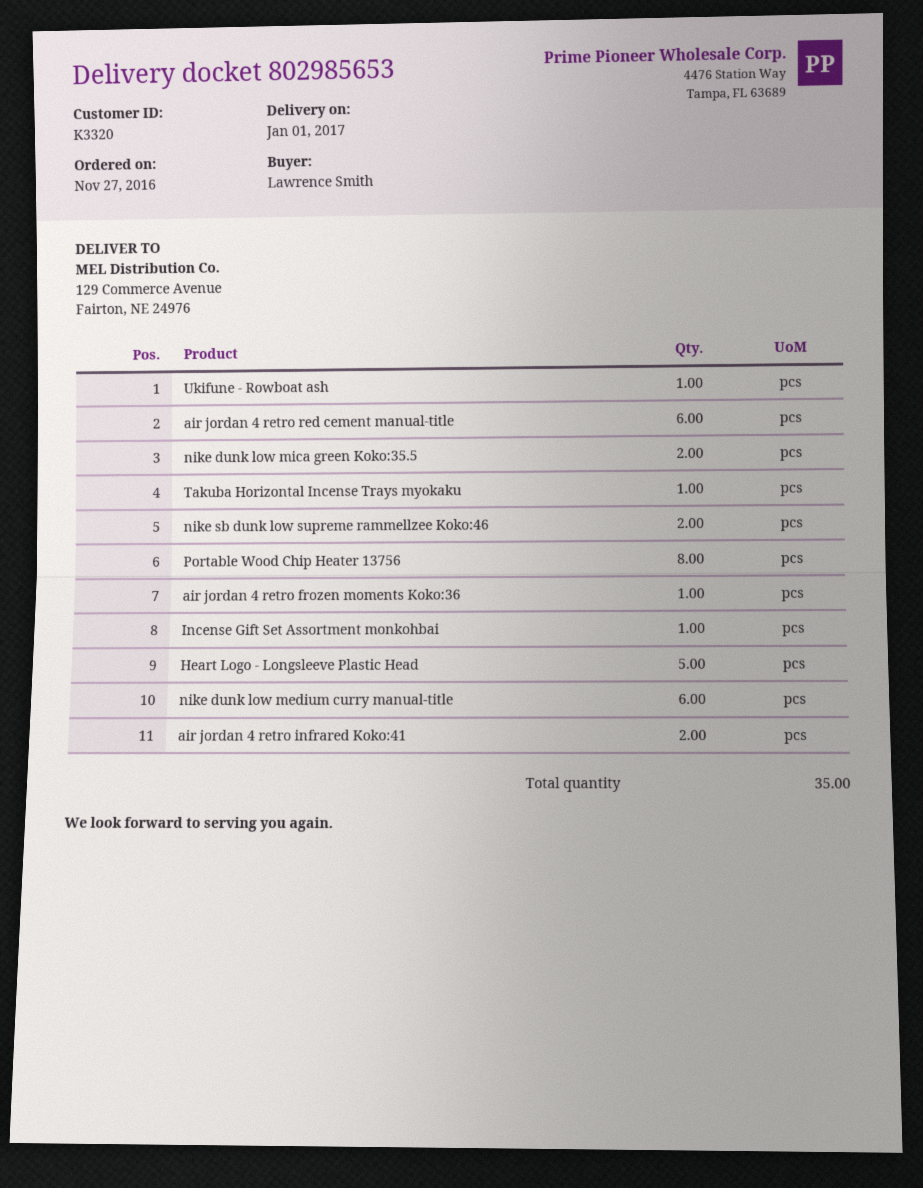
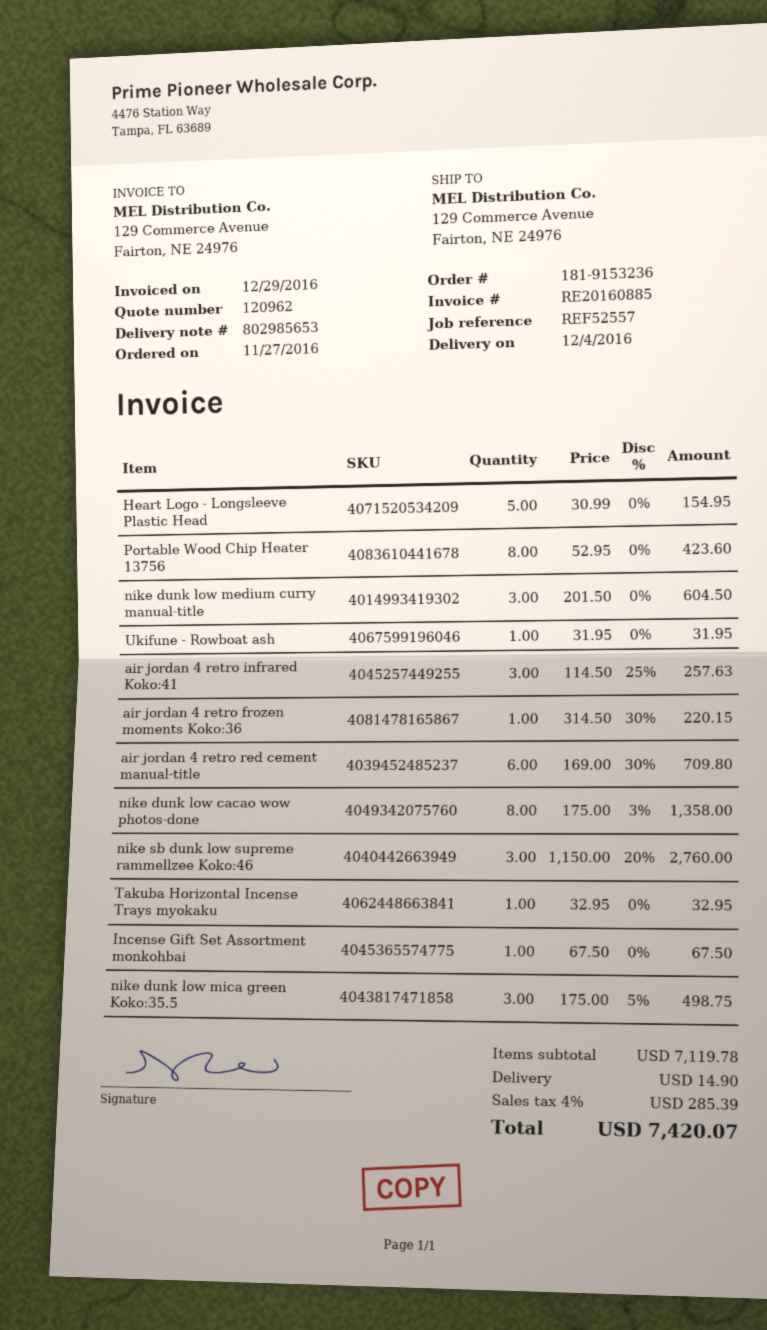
delivery date: 2017-01-01 -> 2016-12-04
nike dunk low mica green Koko:35.5: 2 -> 3
nike sb dunk low supreme rammellzee Koko:46: 2 -> 3
nike dunk low medium curry manual-title: 6 -> 3
air jordan 4 retro infrared Koko:41: 2 -> 3
nike dunk low cacao wow photos-done: none -> 8

